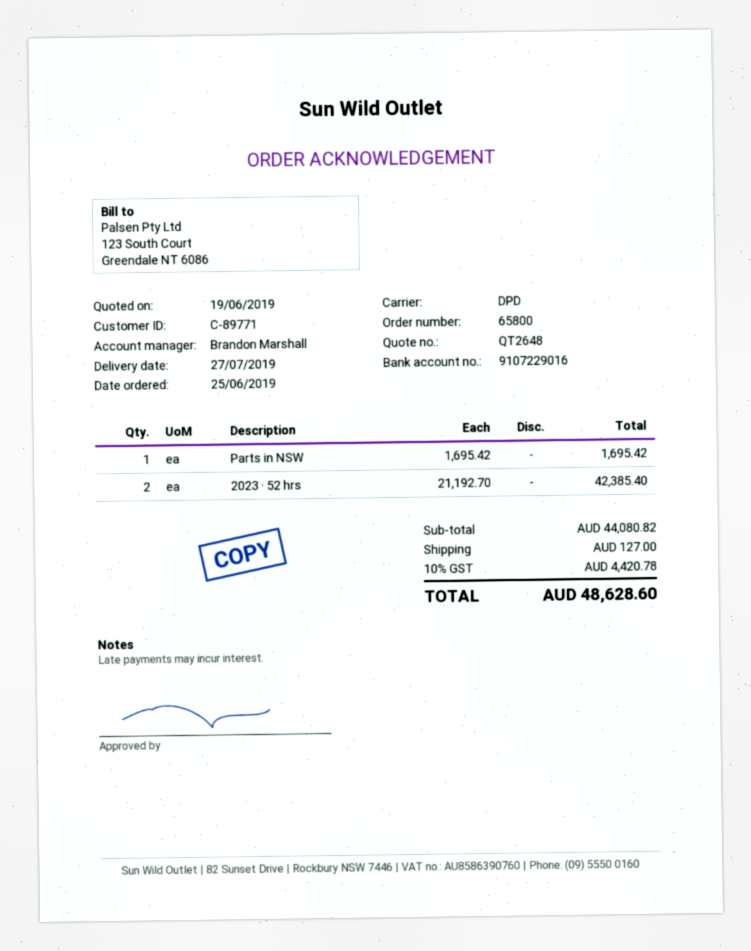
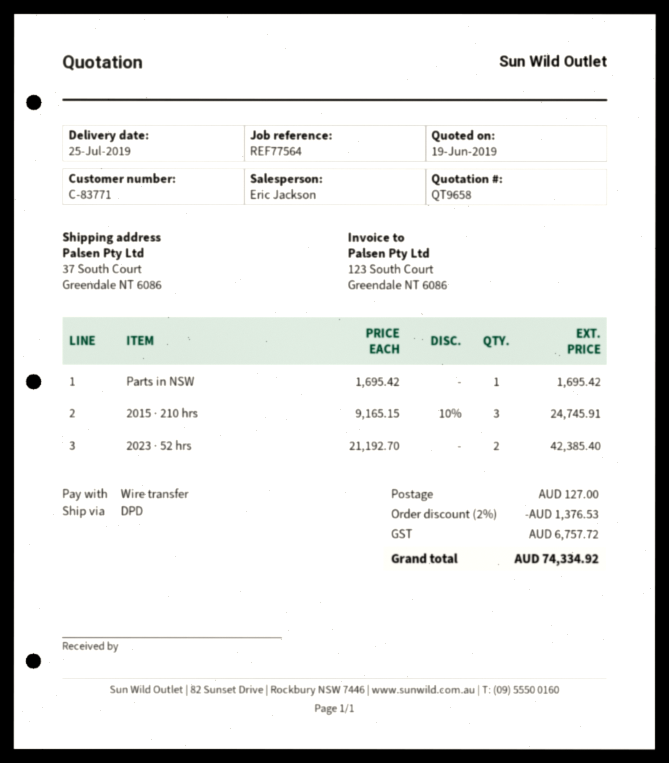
quote number: QT2648 -> QT9658
delivery date: 2019-07-27 -> 2019-07-25
customer number: C-89771 -> C-83771
sales rep: Brandon Marshall -> Eric Jackson
2015 · 210 hrs: none -> 3 x 9165.15 - 10% = 24745.91
discount: none -> 2% = 1376.53
tax: 4420.78 -> 6757.72
total: 48628.60 -> 74334.92

